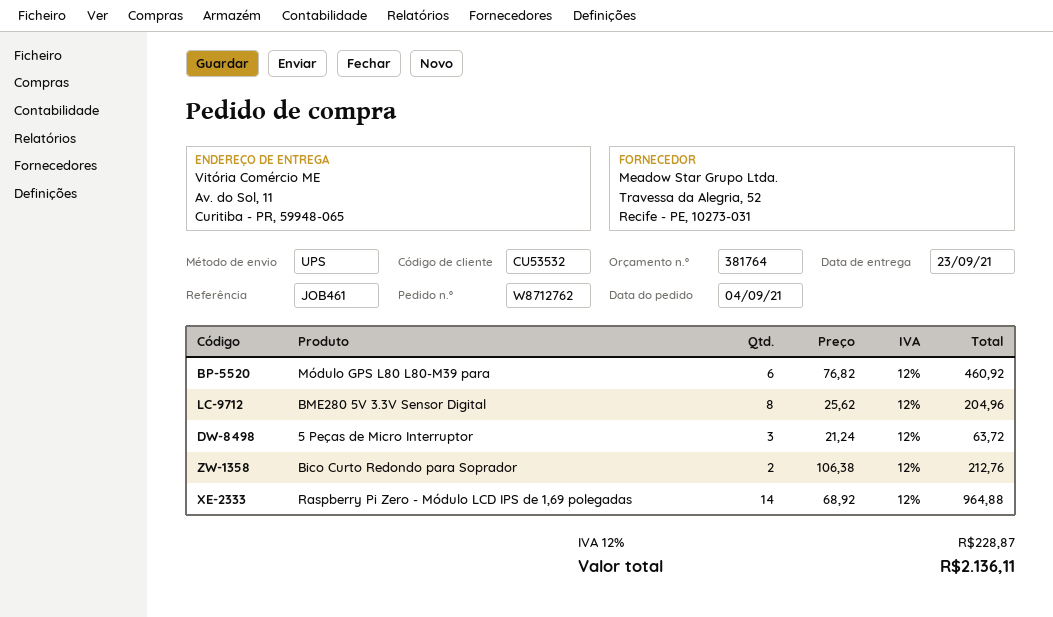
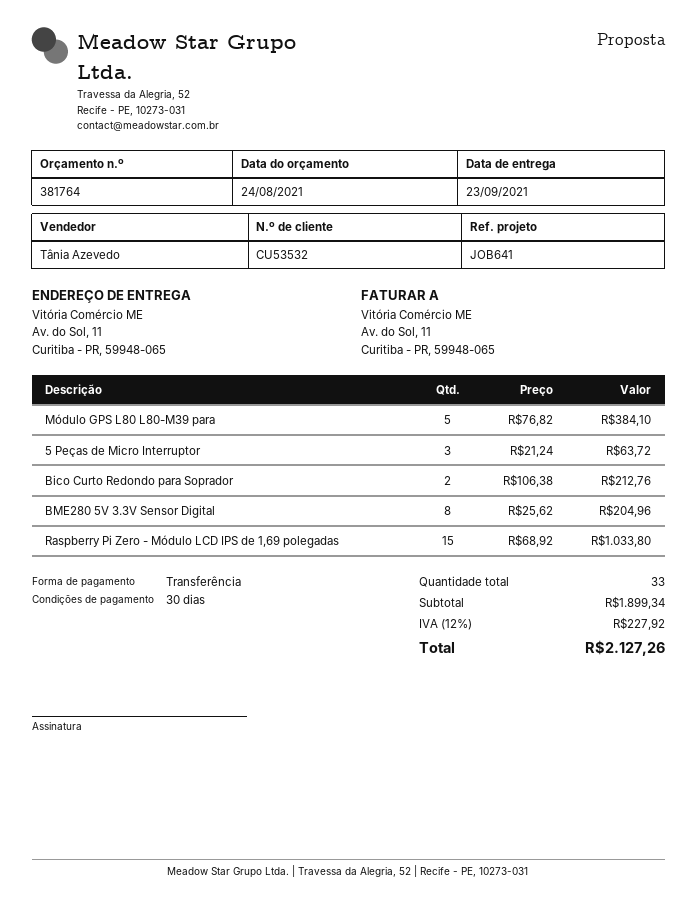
reference: JOB461 -> JOB641
Módulo GPS L80 L80-M39 para: 6 x 76.82 = 460.92 -> 5 x 76.82 = 384.10
Raspberry Pi Zero - Módulo LCD IPS de 1,69 polegadas: 14 x 68.92 = 964.88 -> 15 x 68.92 = 1033.80
tax: 12% = 228.87 -> 12% = 227.92
total: 2136.11 -> 2127.26

